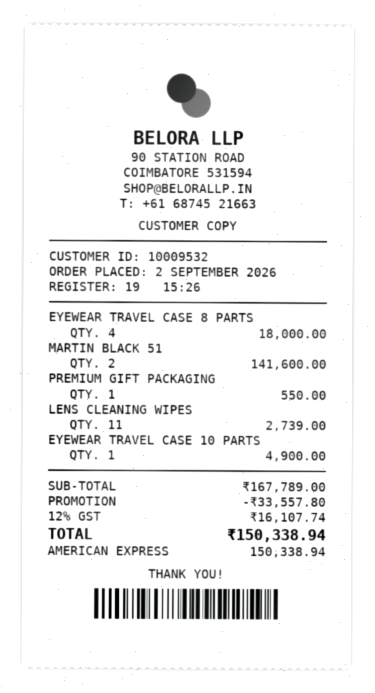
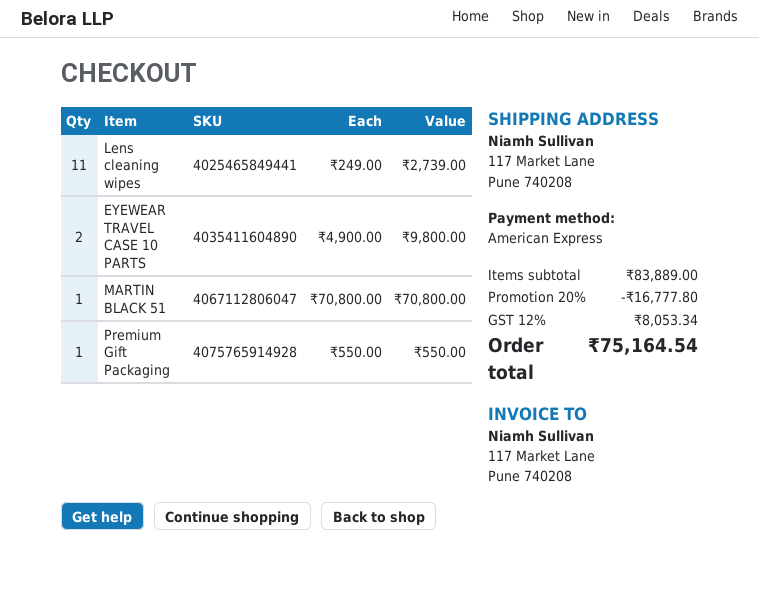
EYEWEAR TRAVEL CASE 8 PARTS: 4 for 18000.00 -> none
MARTIN BLACK 51: 2 for 141600.00 -> 1 for 70800.00
EYEWEAR TRAVEL CASE 10 PARTS: 1 for 4900.00 -> 2 for 9800.00
subtotal: 167789.00 -> 83889.00
discount: 33557.80 -> 16777.80
tax: 12% = 16107.74 -> 12% = 8053.34
total: 150338.94 -> 75164.54

